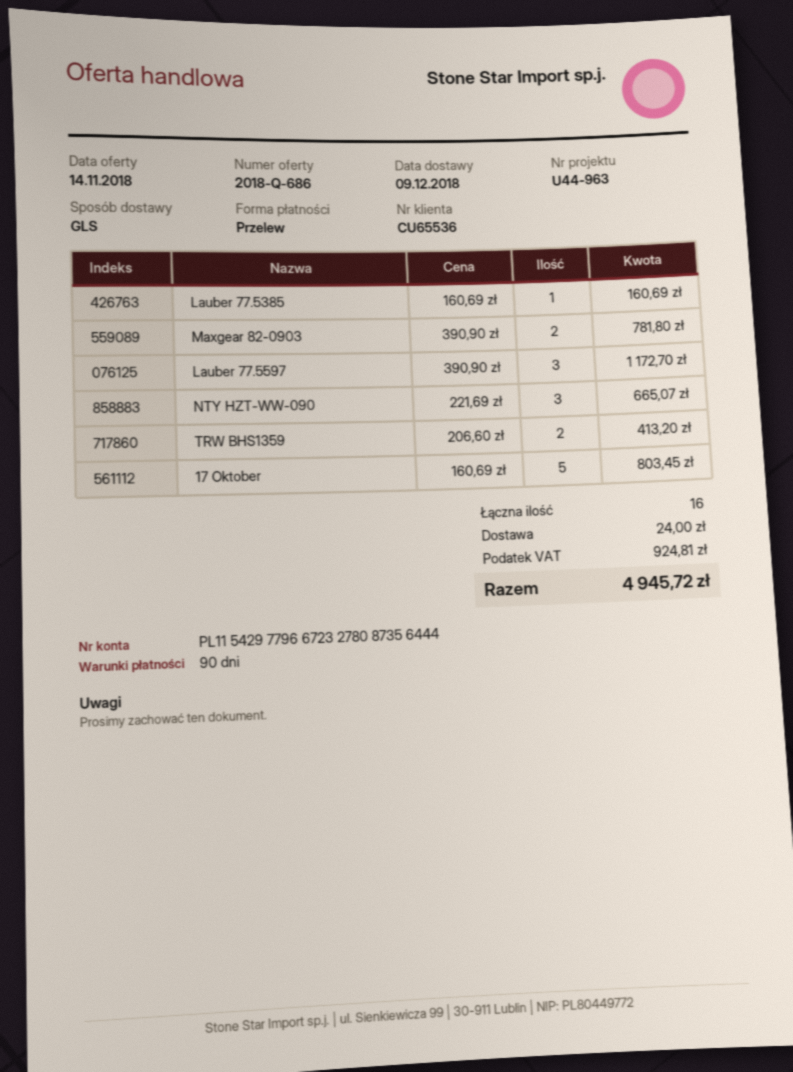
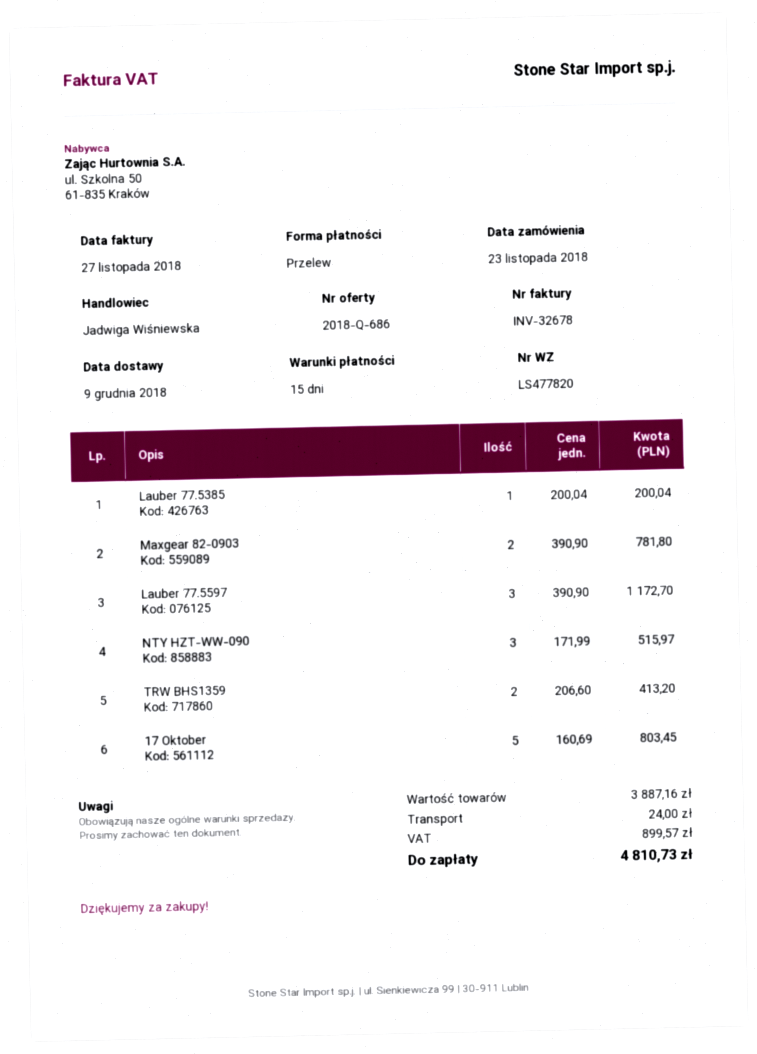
payment terms: 90 days -> 15 days
Lauber 77.5385: 1 x 160.69 = 160.69 -> 1 x 200.04 = 200.04
NTY HZT-WW-090: 3 x 221.69 = 665.07 -> 3 x 171.99 = 515.97
tax: 924.81 -> 899.57
total: 4945.72 -> 4810.73

